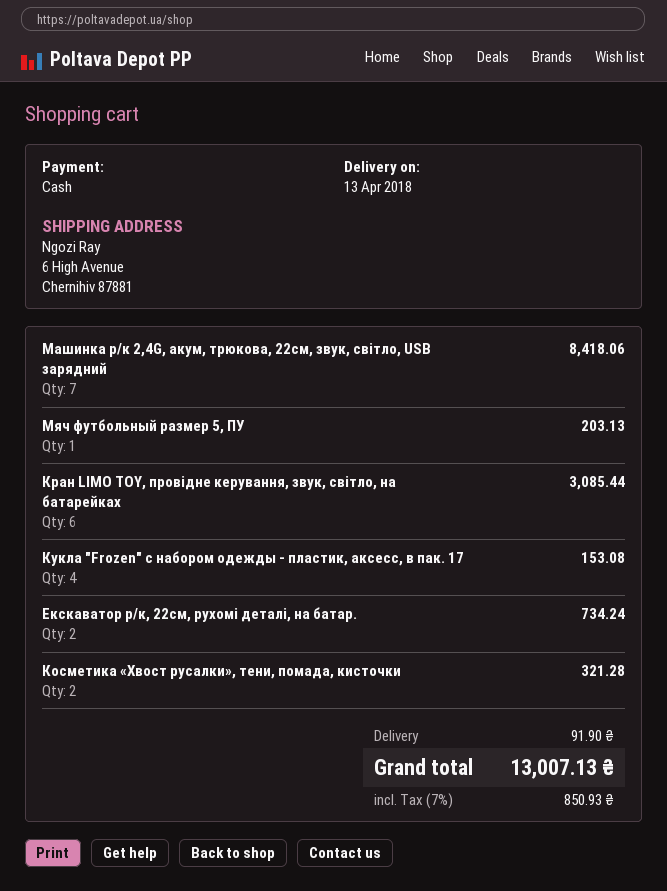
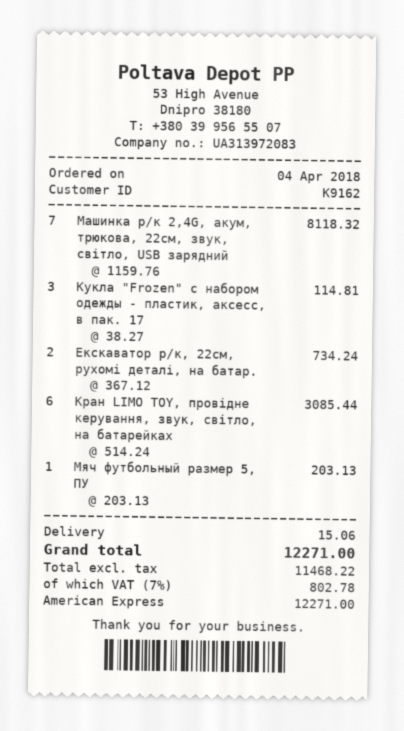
payment method: cash -> American Express
Машинка р/к 2,4G, акум, трюкова, 22см, звук, світло, USB зарядний: 7 for 8418.06 -> 7 for 8118.32
Кукла "Frozen" с набором одежды - пластик, аксесс, в пак. 17: 4 for 153.08 -> 3 for 114.81
Косметика «Хвост русалки», тени, помада, кисточки: 2 for 321.28 -> none
shipping: 91.90 -> 15.06
tax: 7% = 850.93 -> 7% = 802.78
total: 13007.13 -> 12271.00

